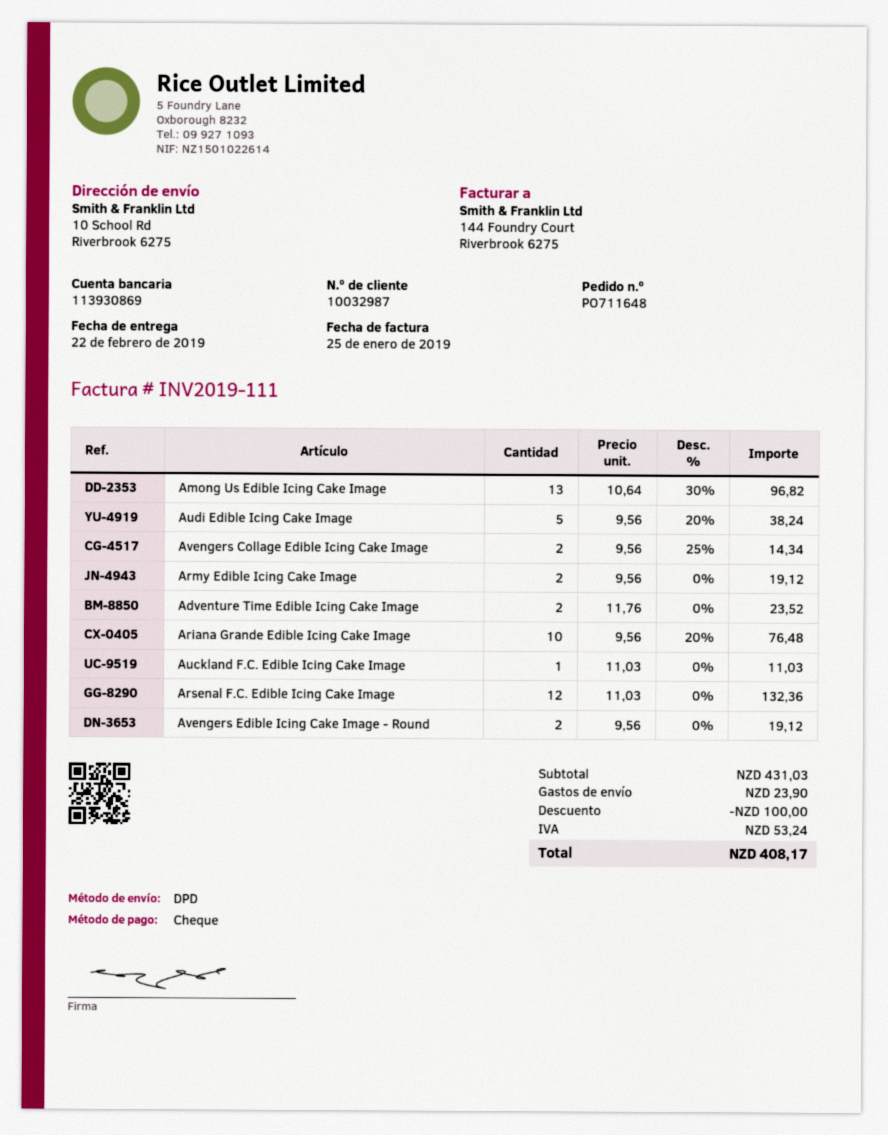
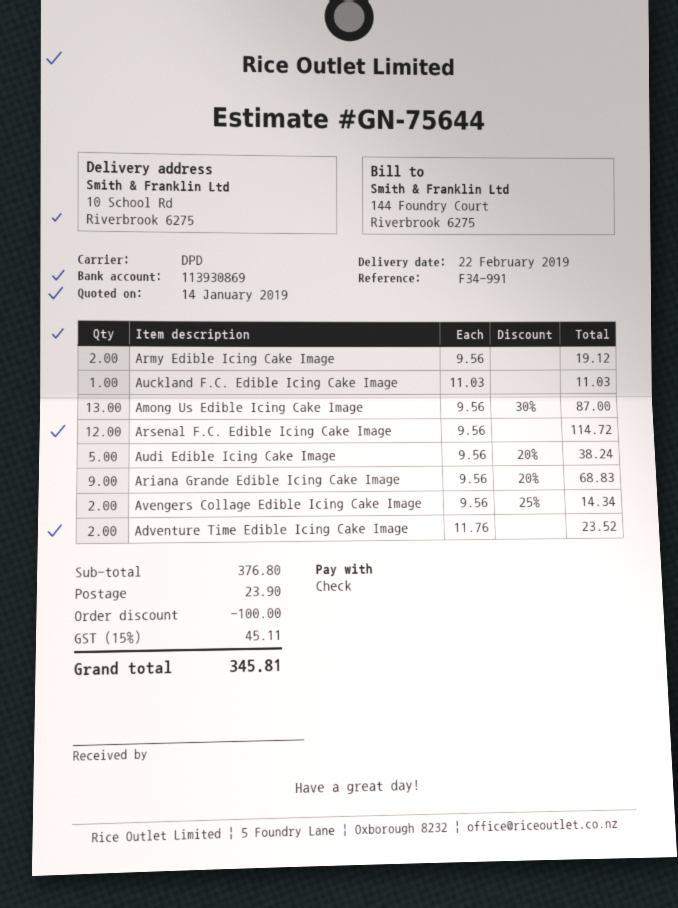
Among Us Edible Icing Cake Image: 13 x 10.64 - 30% = 96.82 -> 13 x 9.56 - 30% = 87.00
Ariana Grande Edible Icing Cake Image: 10 x 9.56 - 20% = 76.48 -> 9 x 9.56 - 20% = 68.83
Arsenal F.C. Edible Icing Cake Image: 12 x 11.03 = 132.36 -> 12 x 9.56 = 114.72
Avengers Edible Icing Cake Image - Round: 2 x 9.56 = 19.12 -> none
subtotal: 431.03 -> 376.80
tax: 53.24 -> 45.11
total: 408.17 -> 345.81

